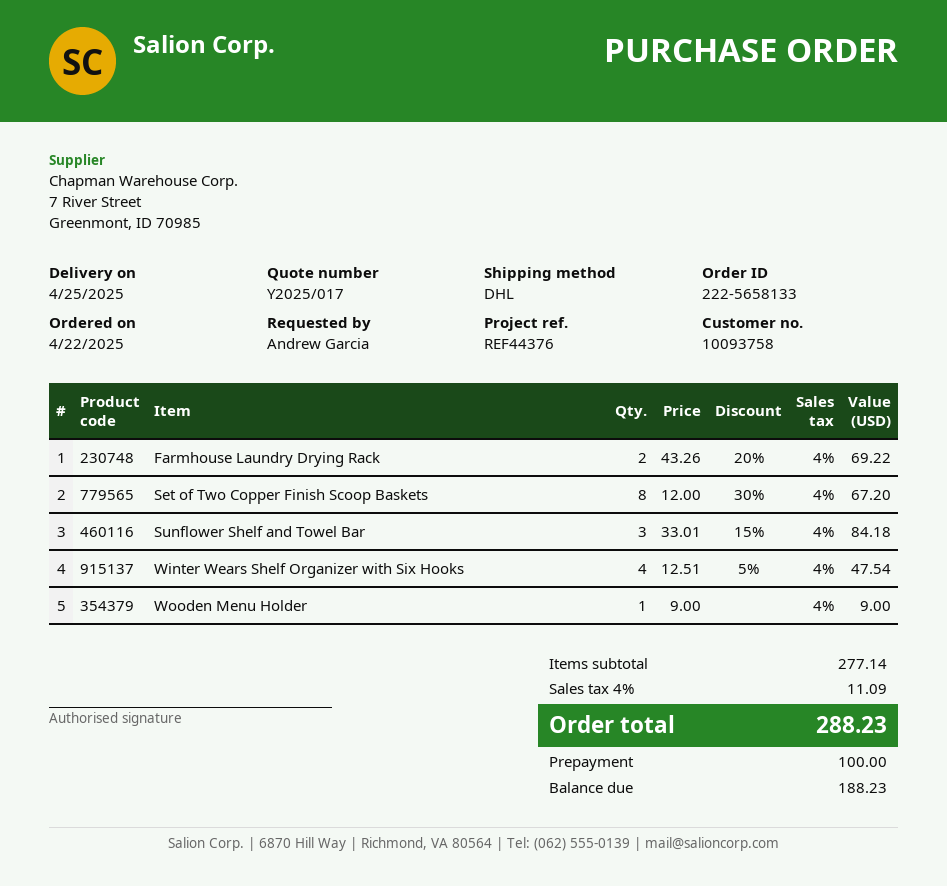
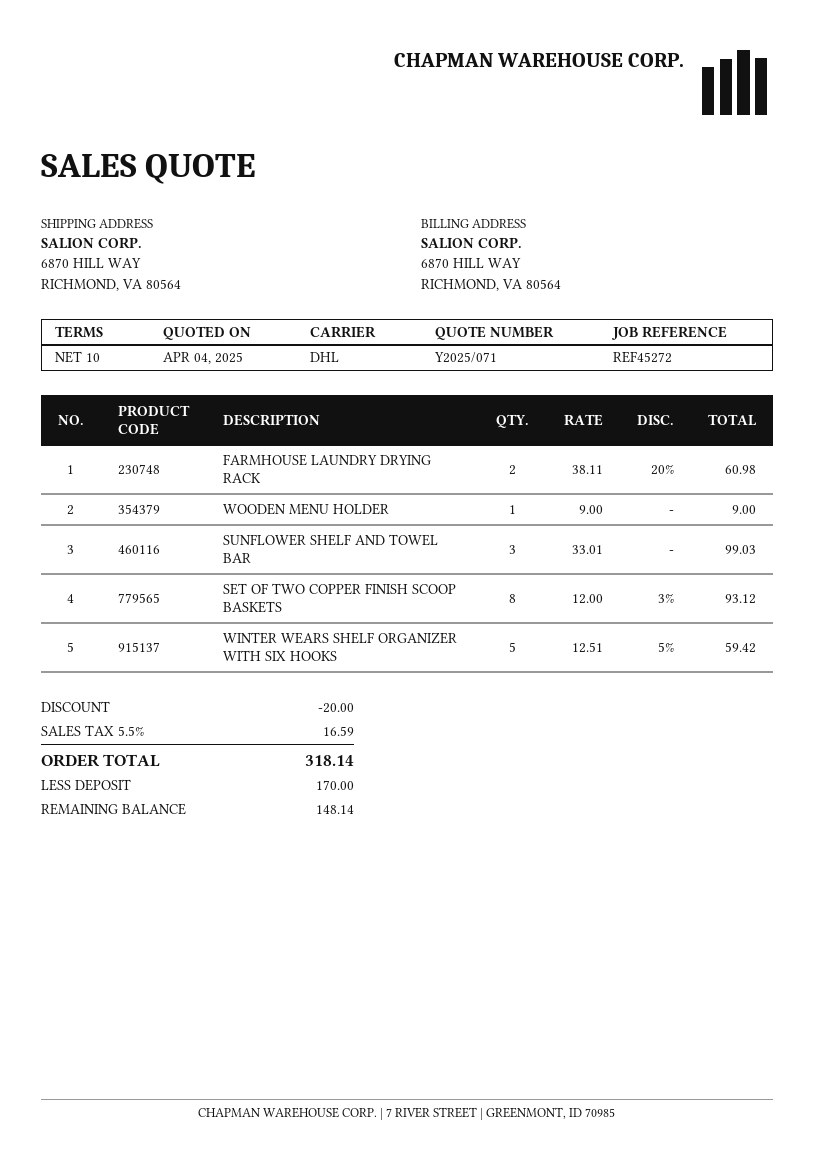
quote number: Y2025/017 -> Y2025/071
reference: REF44376 -> REF45272
Farmhouse Laundry Drying Rack: 2 x 43.26 - 20% = 69.22 -> 2 x 38.11 - 20% = 60.98
Set of Two Copper Finish Scoop Baskets: 8 x 12.00 - 30% = 67.20 -> 8 x 12.00 - 3% = 93.12
Sunflower Shelf and Towel Bar: 3 x 33.01 - 15% = 84.18 -> 3 x 33.01 = 99.03
Winter Wears Shelf Organizer with Six Hooks: 4 x 12.51 - 5% = 47.54 -> 5 x 12.51 - 5% = 59.42
discount: none -> 20.00
tax: 4% = 11.09 -> 5.5% = 16.59
total: 288.23 -> 318.14
deposit: 100.00 -> 170.00
balance: 188.23 -> 148.14

